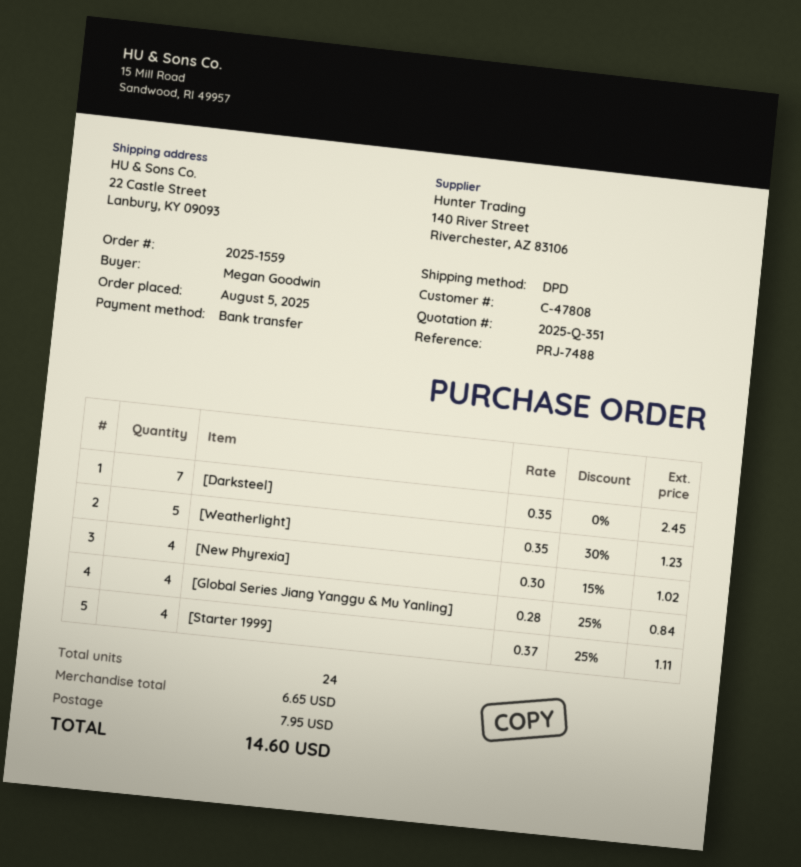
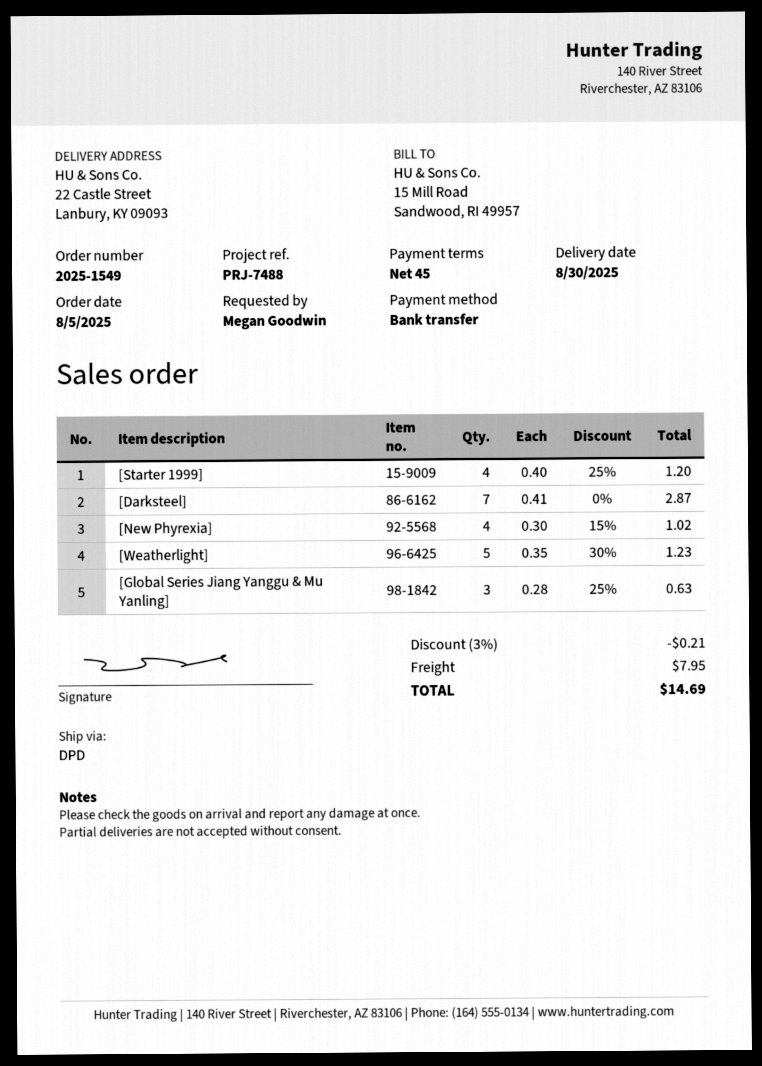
order number: 2025-1559 -> 2025-1549
[Darksteel]: 7 x 0.35 = 2.45 -> 7 x 0.41 = 2.87
[Global Series Jiang Yanggu & Mu Yanling]: 4 x 0.28 - 25% = 0.84 -> 3 x 0.28 - 25% = 0.63
[Starter 1999]: 4 x 0.37 - 25% = 1.11 -> 4 x 0.40 - 25% = 1.20
discount: none -> 3% = 0.21
total: 14.60 -> 14.69

